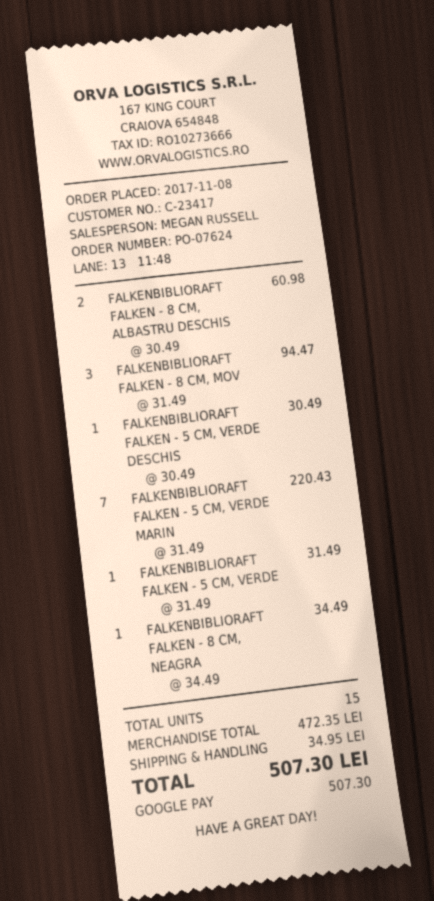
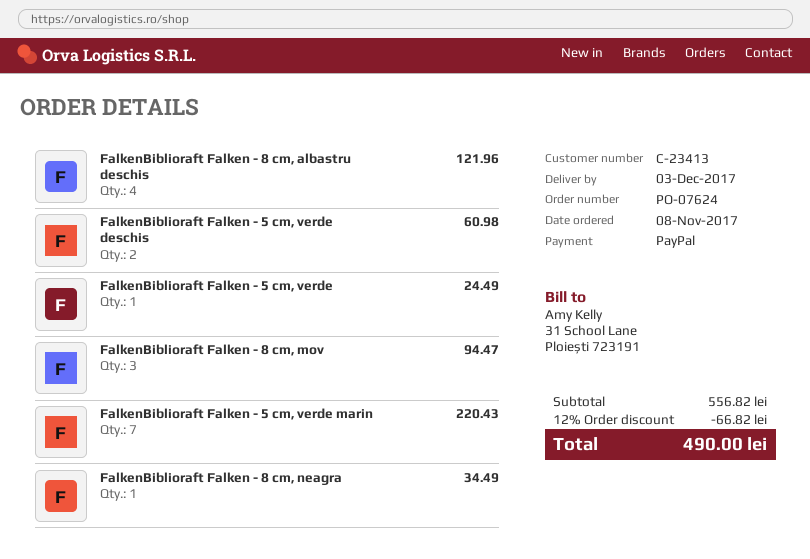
customer number: C-23417 -> C-23413
payment method: Google Pay -> PayPal
FALKENBIBLIORAFT FALKEN - 8 CM, ALBASTRU DESCHIS: 2 for 60.98 -> 4 for 121.96
FALKENBIBLIORAFT FALKEN - 5 CM, VERDE DESCHIS: 1 for 30.49 -> 2 for 60.98
FALKENBIBLIORAFT FALKEN - 5 CM, VERDE: 1 for 31.49 -> 1 for 24.49
subtotal: 472.35 -> 556.82
discount: none -> 12% = 66.82
shipping: 34.95 -> none
total: 507.30 -> 490.00

